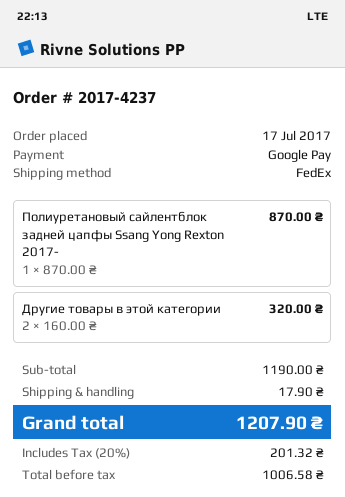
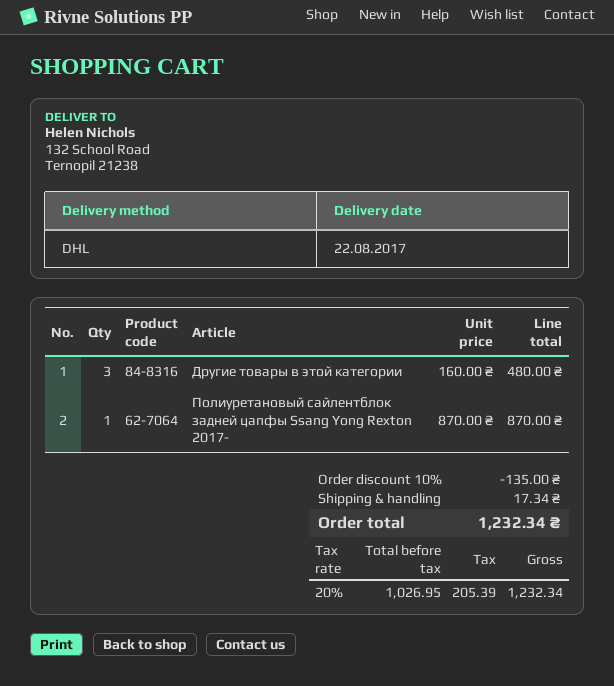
shipping method: FedEx -> DHL
Другие товары в этой категории: 2 x 160.00 = 320.00 -> 3 x 160.00 = 480.00
discount: none -> 10% = 135.00
shipping: 17.90 -> 17.34
net: 1006.58 -> 1026.95
tax: 20% = 201.32 -> 20% = 205.39
total: 1207.90 -> 1232.34

